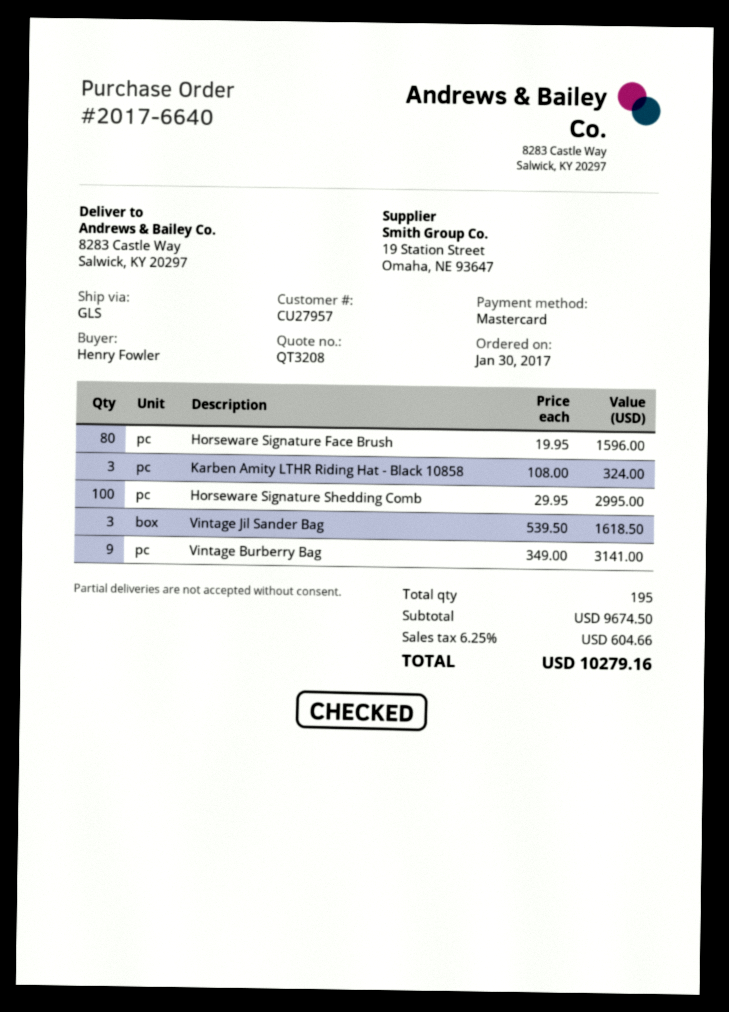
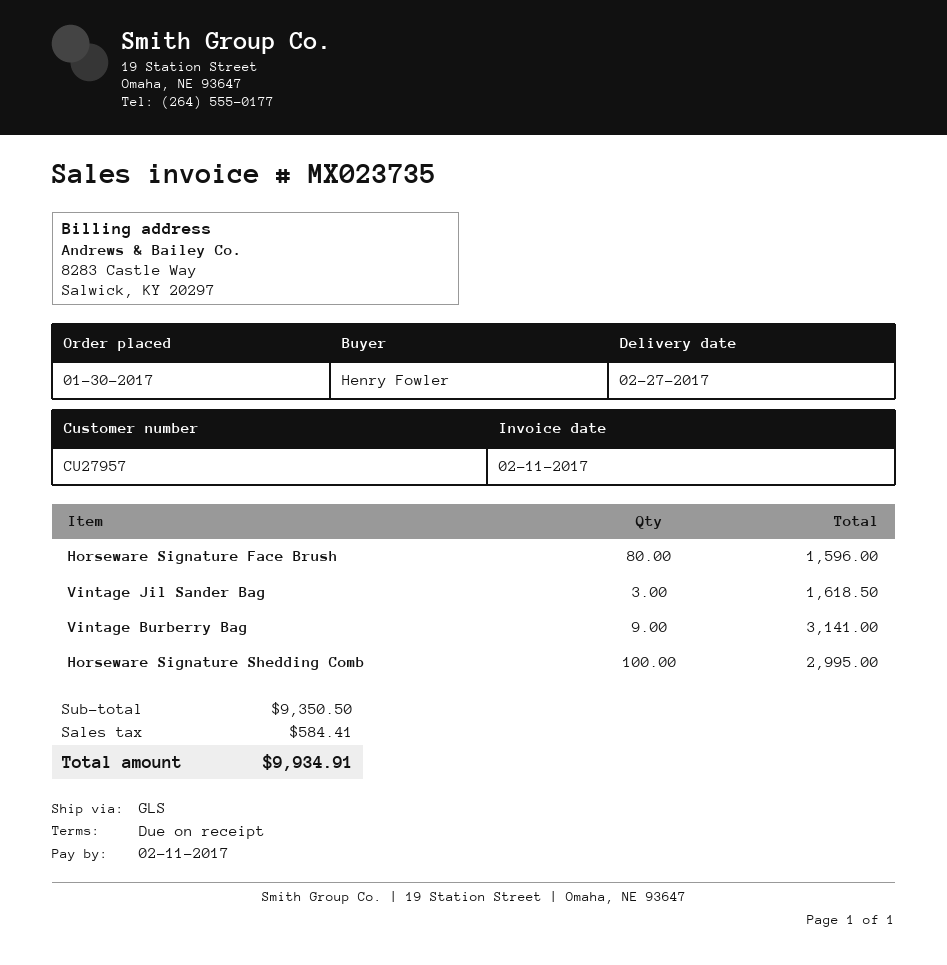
Karben Amity LTHR Riding Hat - Black 10858: 3 for 324.00 -> none
subtotal: 9674.50 -> 9350.50
tax: 604.66 -> 584.41
total: 10279.16 -> 9934.91

